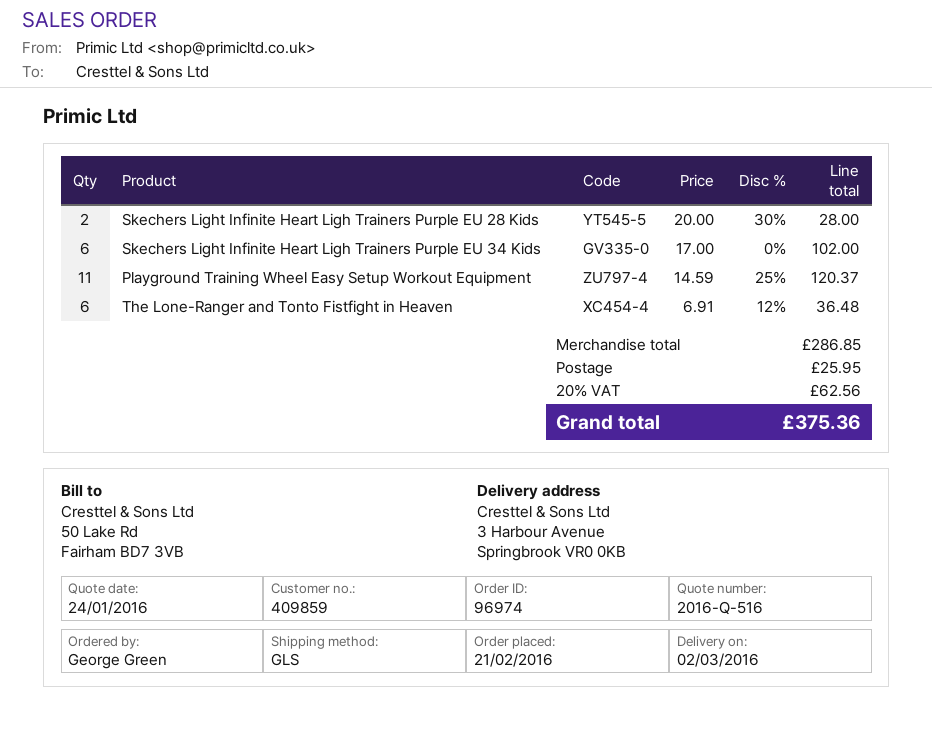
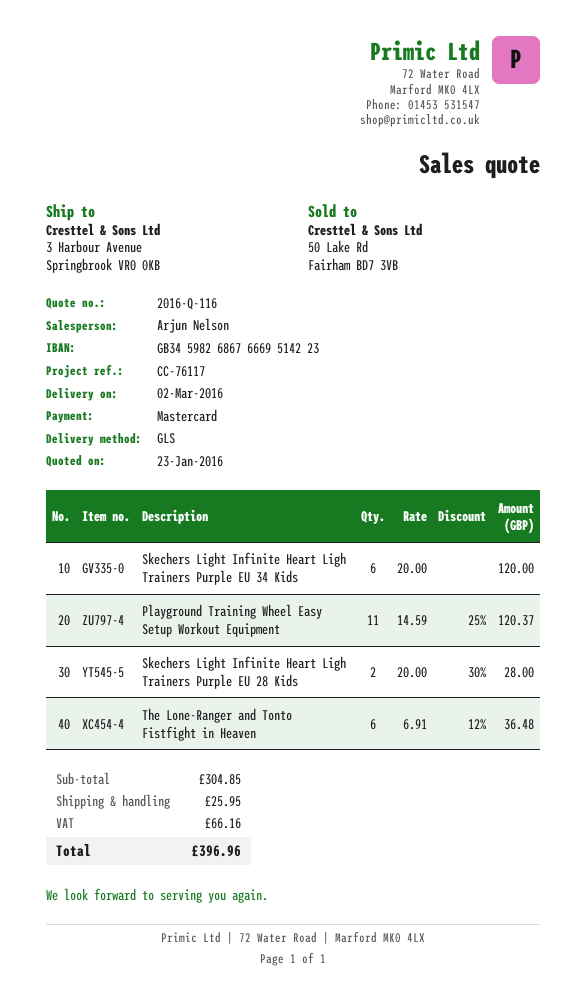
quote number: 2016-Q-516 -> 2016-Q-116
quote date: 2016-01-24 -> 2016-01-23
Skechers Light Infinite Heart Ligh Trainers Purple EU 34 Kids: 6 x 17.00 = 102.00 -> 6 x 20.00 = 120.00
subtotal: 286.85 -> 304.85
tax: 62.56 -> 66.16
total: 375.36 -> 396.96

